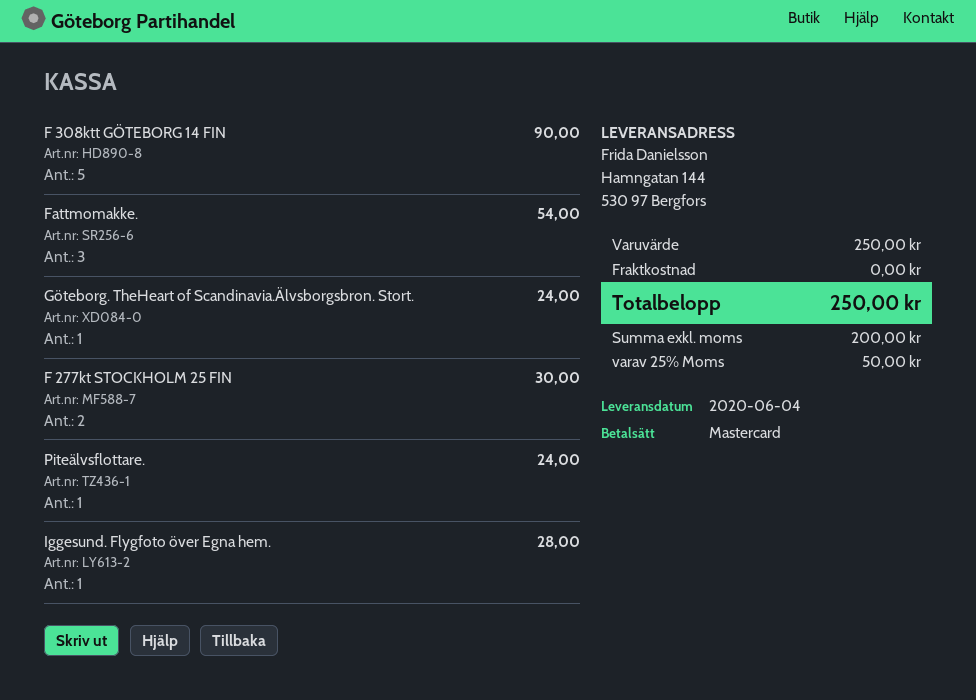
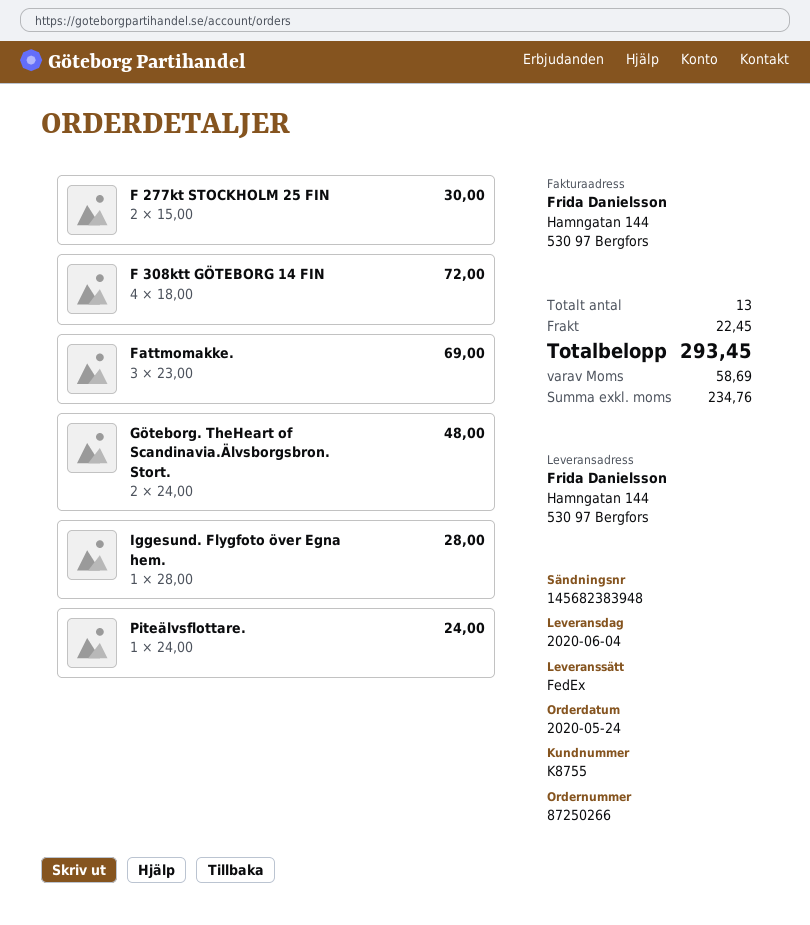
F 308ktt GÖTEBORG 14 FIN: 5 for 90.00 -> 4 for 72.00
Fattmomakke.: 3 for 54.00 -> 3 for 69.00
Göteborg. TheHeart of Scandinavia.Älvsborgsbron. Stort.: 1 for 24.00 -> 2 for 48.00
shipping: 0.00 -> 22.45
net: 200.00 -> 234.76
tax: 50.00 -> 58.69
total: 250.00 -> 293.45

